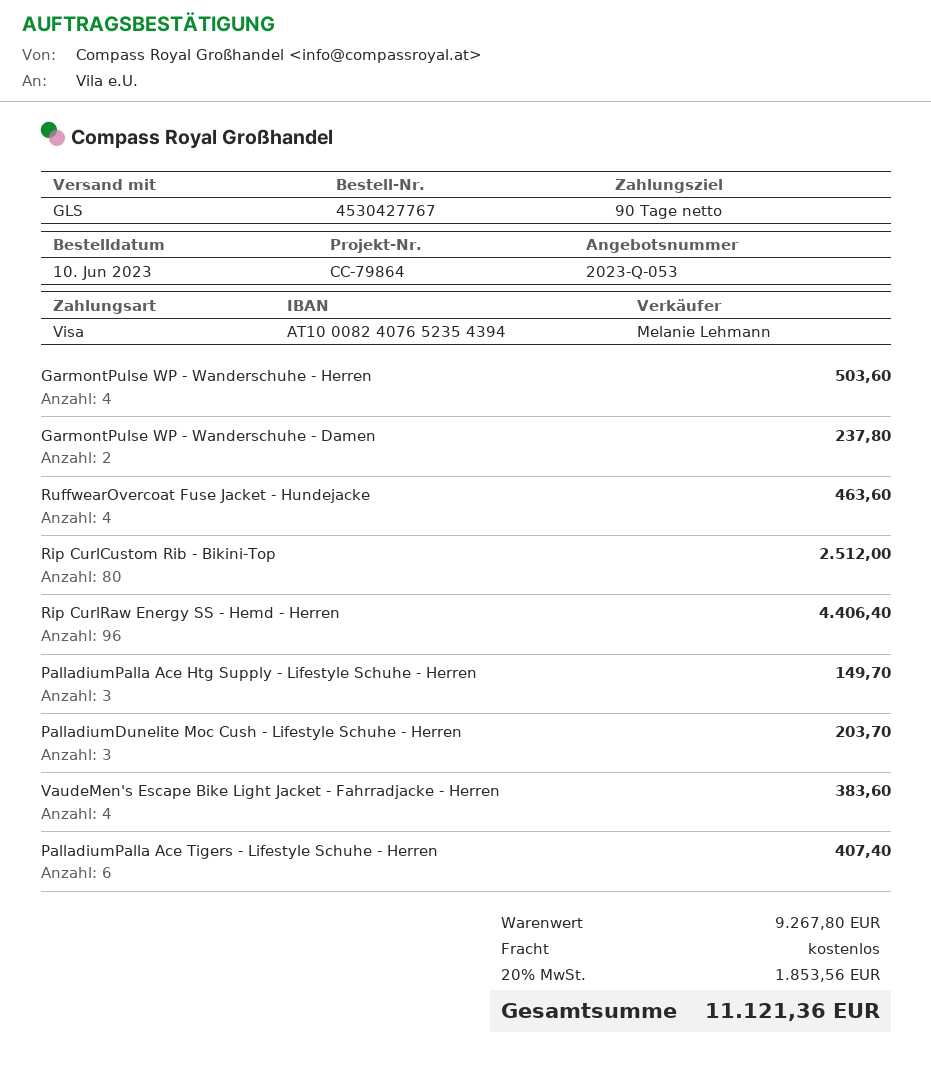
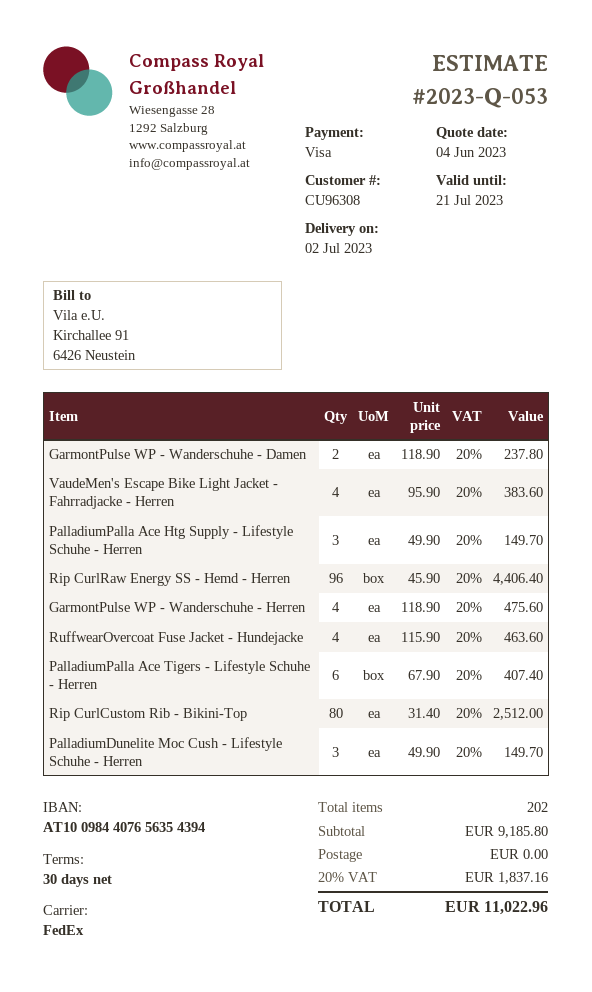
payment terms: 90 days -> 30 days
bank account: AT100082407652354394 -> AT100984407656354394
shipping method: GLS -> FedEx
GarmontPulse WP - Wanderschuhe - Herren: 4 for 503.60 -> 4 for 475.60
PalladiumDunelite Moc Cush - Lifestyle Schuhe - Herren: 3 for 203.70 -> 3 for 149.70
subtotal: 9267.80 -> 9185.80
tax: 20% = 1853.56 -> 20% = 1837.16
total: 11121.36 -> 11022.96

